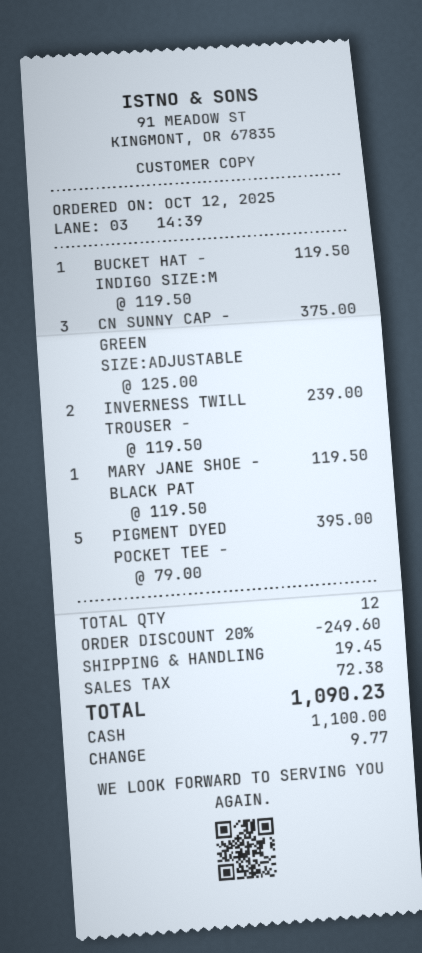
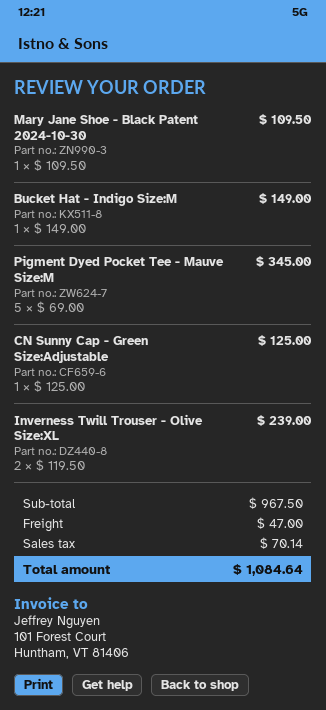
BUCKET HAT - INDIGO SIZE:M: 1 x 119.50 = 119.50 -> 1 x 149.00 = 149.00
CN SUNNY CAP - GREEN SIZE:ADJUSTABLE: 3 x 125.00 = 375.00 -> 1 x 125.00 = 125.00
MARY JANE SHOE - BLACK PAT: 1 x 119.50 = 119.50 -> 1 x 109.50 = 109.50
PIGMENT DYED POCKET TEE -: 5 x 79.00 = 395.00 -> 5 x 69.00 = 345.00
discount: 20% = 249.60 -> none
shipping: 19.45 -> 47.00
tax: 72.38 -> 70.14
total: 1090.23 -> 1084.64

